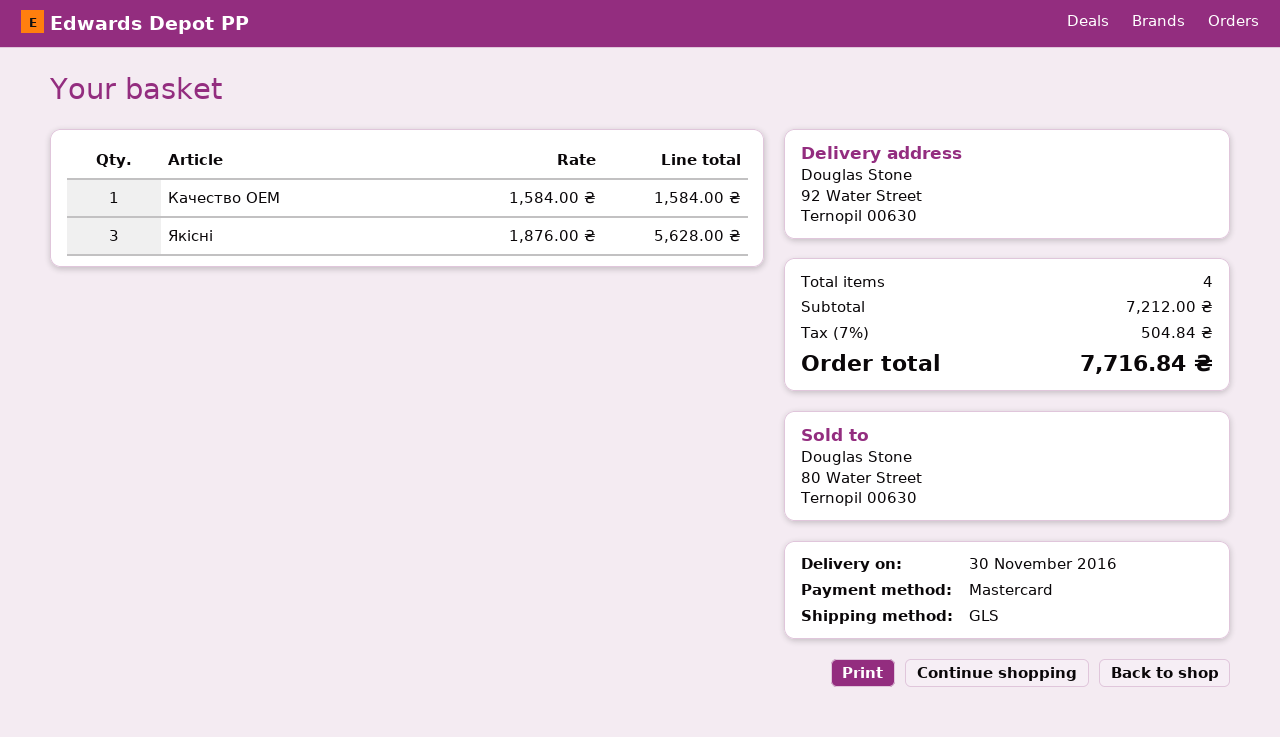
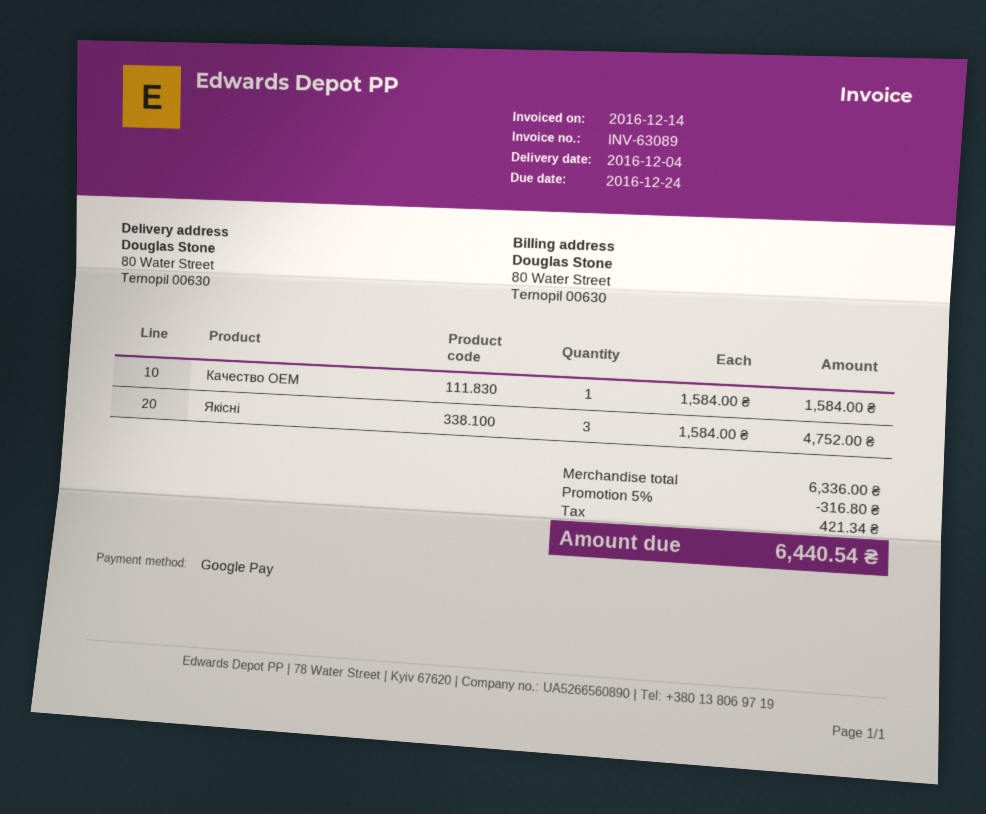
delivery date: 2016-11-30 -> 2016-12-04
payment method: Mastercard -> Google Pay
ship to: 92 Water Street, Ternopil 00630 -> 80 Water Street, Ternopil 00630
Якісні: 3 x 1876.00 = 5628.00 -> 3 x 1584.00 = 4752.00
subtotal: 7212.00 -> 6336.00
discount: none -> 5% = 316.80
tax: 504.84 -> 421.34
total: 7716.84 -> 6440.54

